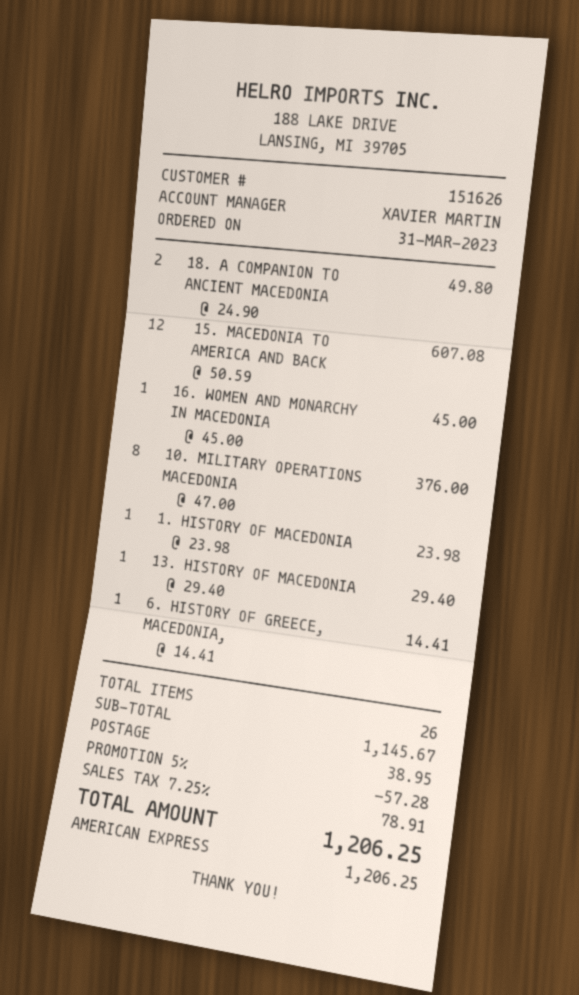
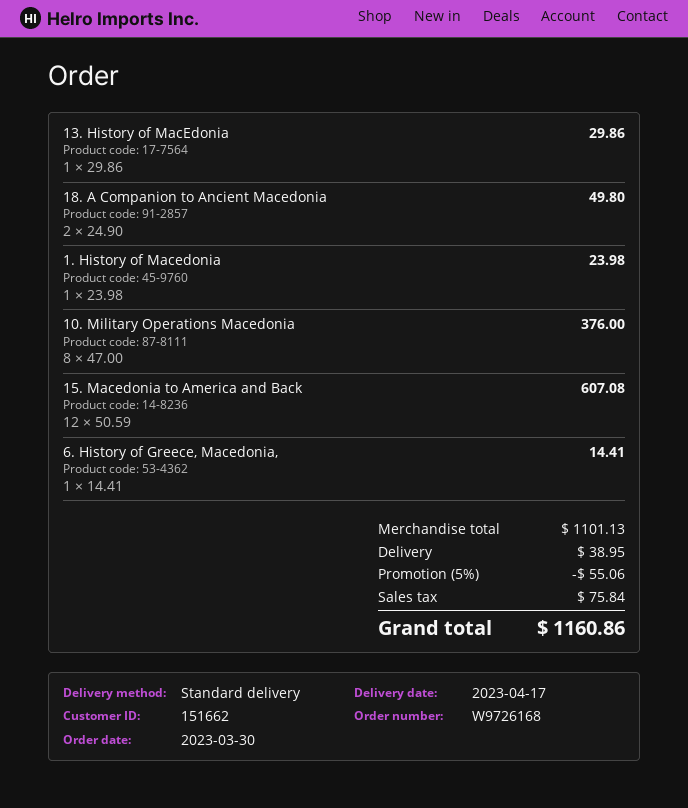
order date: 2023-03-31 -> 2023-03-30
customer number: 151626 -> 151662
16. WOMEN AND MONARCHY IN MACEDONIA: 1 x 45.00 = 45.00 -> none
13. HISTORY OF MACEDONIA: 1 x 29.40 = 29.40 -> 1 x 29.86 = 29.86
subtotal: 1145.67 -> 1101.13
discount: 5% = 57.28 -> 5% = 55.06
tax: 78.91 -> 75.84
total: 1206.25 -> 1160.86

